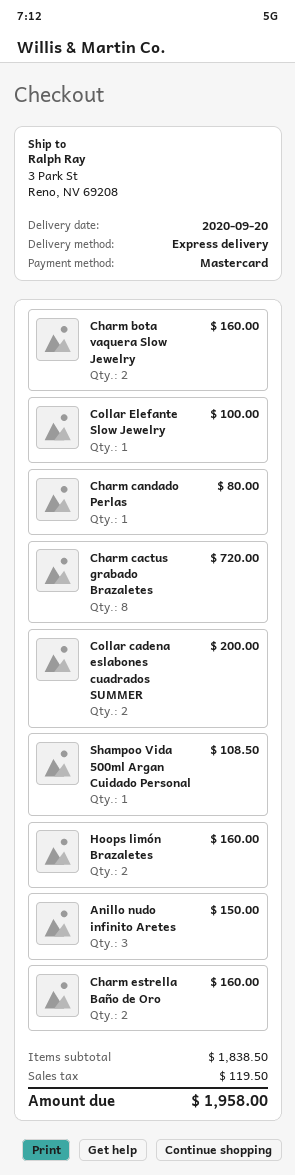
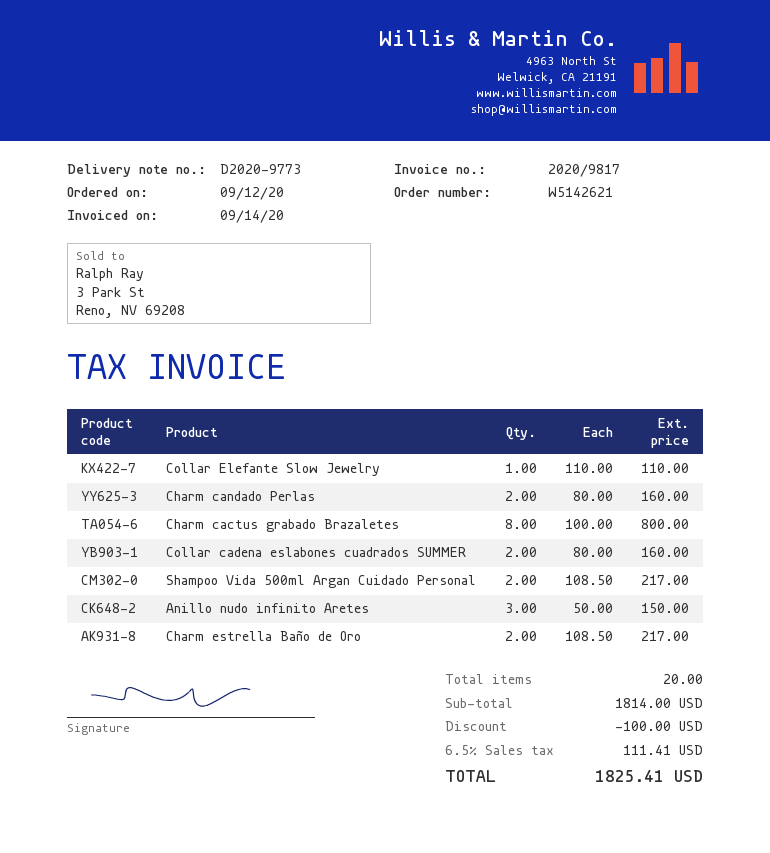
Charm bota vaquera Slow Jewelry: 2 for 160.00 -> none
Collar Elefante Slow Jewelry: 1 for 100.00 -> 1 for 110.00
Charm candado Perlas: 1 for 80.00 -> 2 for 160.00
Charm cactus grabado Brazaletes: 8 for 720.00 -> 8 for 800.00
Collar cadena eslabones cuadrados SUMMER: 2 for 200.00 -> 2 for 160.00
Shampoo Vida 500ml Argan Cuidado Personal: 1 for 108.50 -> 2 for 217.00
Hoops limón Brazaletes: 2 for 160.00 -> none
Charm estrella Baño de Oro: 2 for 160.00 -> 2 for 217.00
subtotal: 1838.50 -> 1814.00
discount: none -> 100.00
tax: 119.50 -> 111.41
total: 1958.00 -> 1825.41

